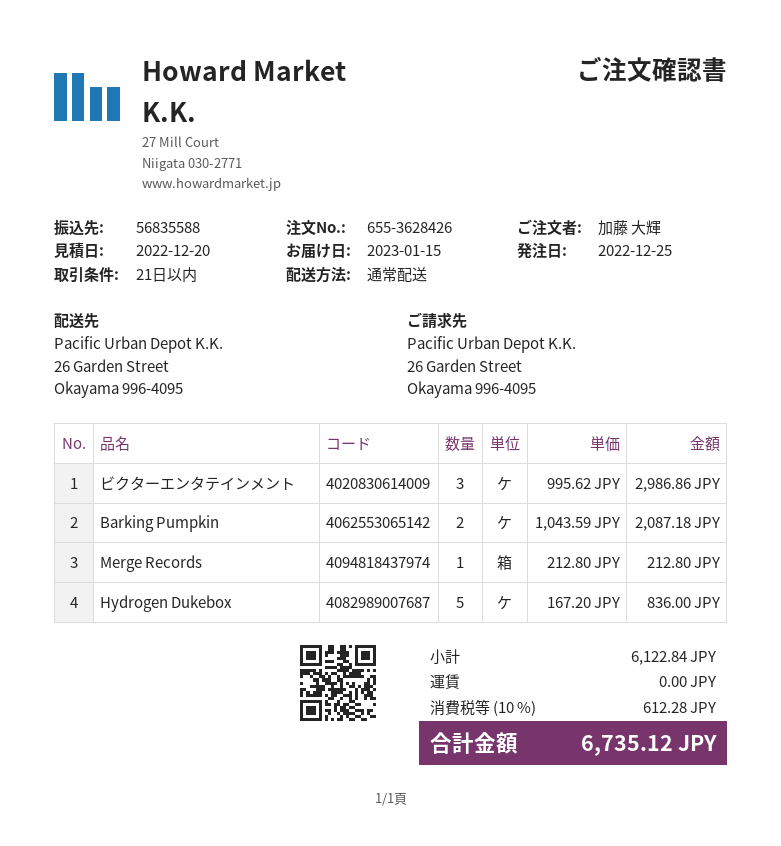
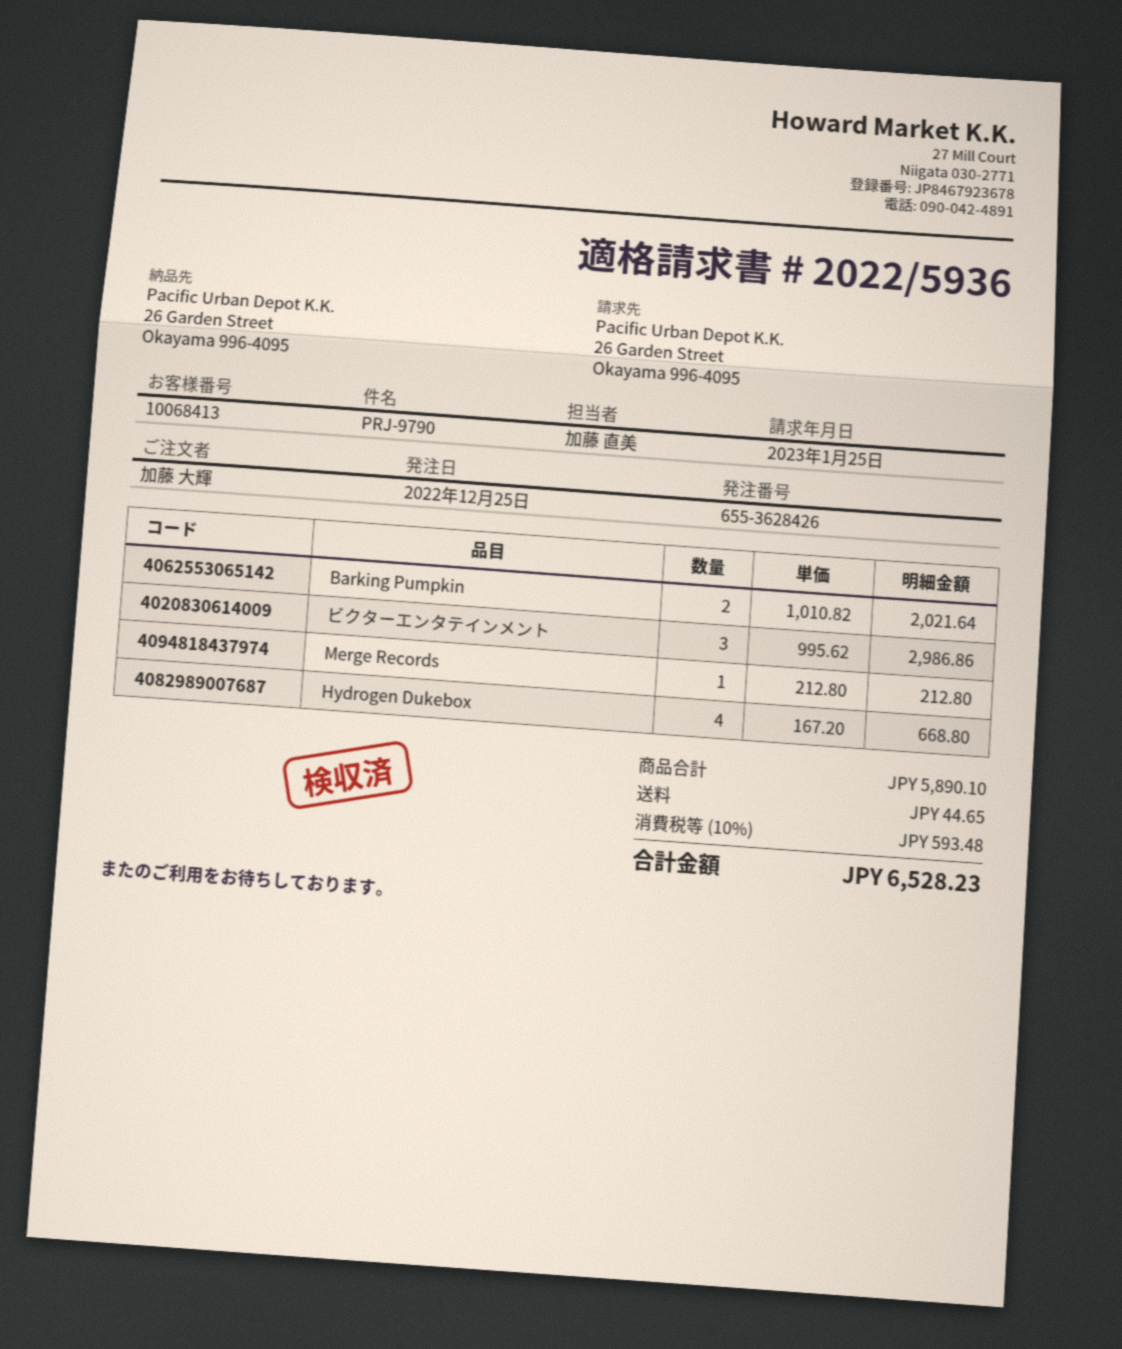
Barking Pumpkin: 2 x 1043.59 = 2087.18 -> 2 x 1010.82 = 2021.64
Hydrogen Dukebox: 5 x 167.20 = 836.00 -> 4 x 167.20 = 668.80
subtotal: 6122.84 -> 5890.10
shipping: 0.00 -> 44.65
tax: 10% = 612.28 -> 10% = 593.48
total: 6735.12 -> 6528.23

